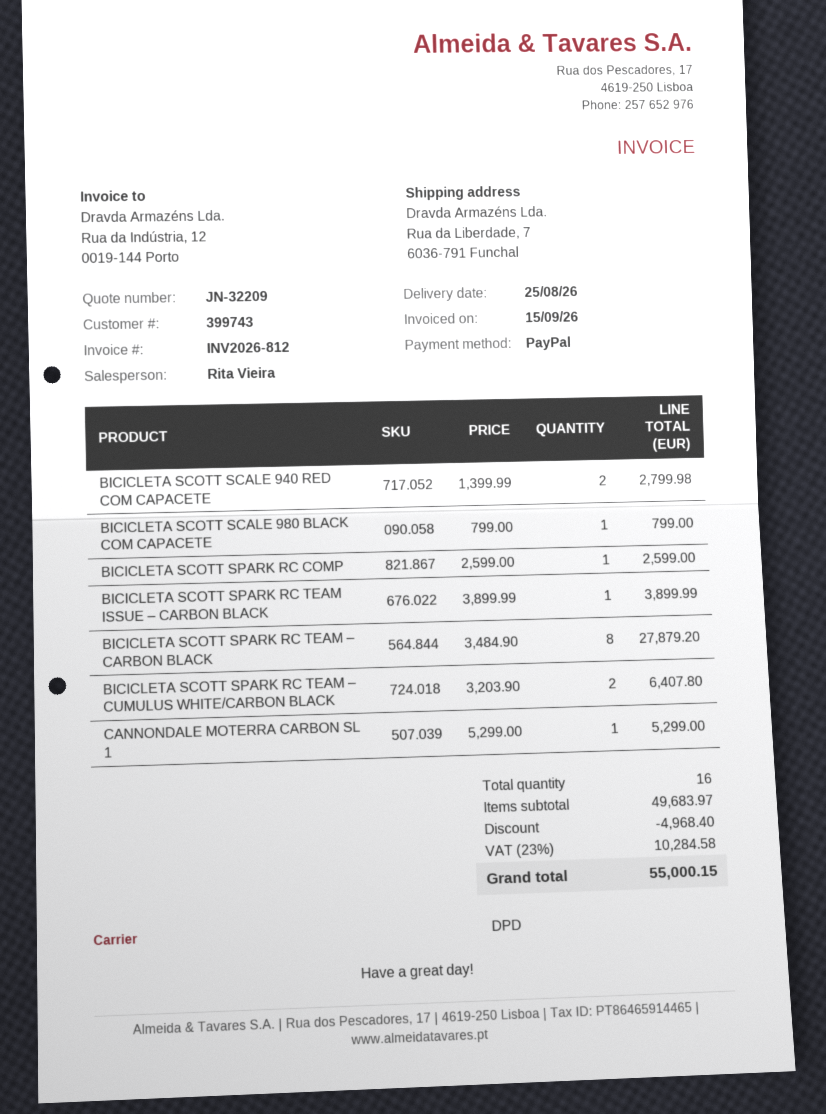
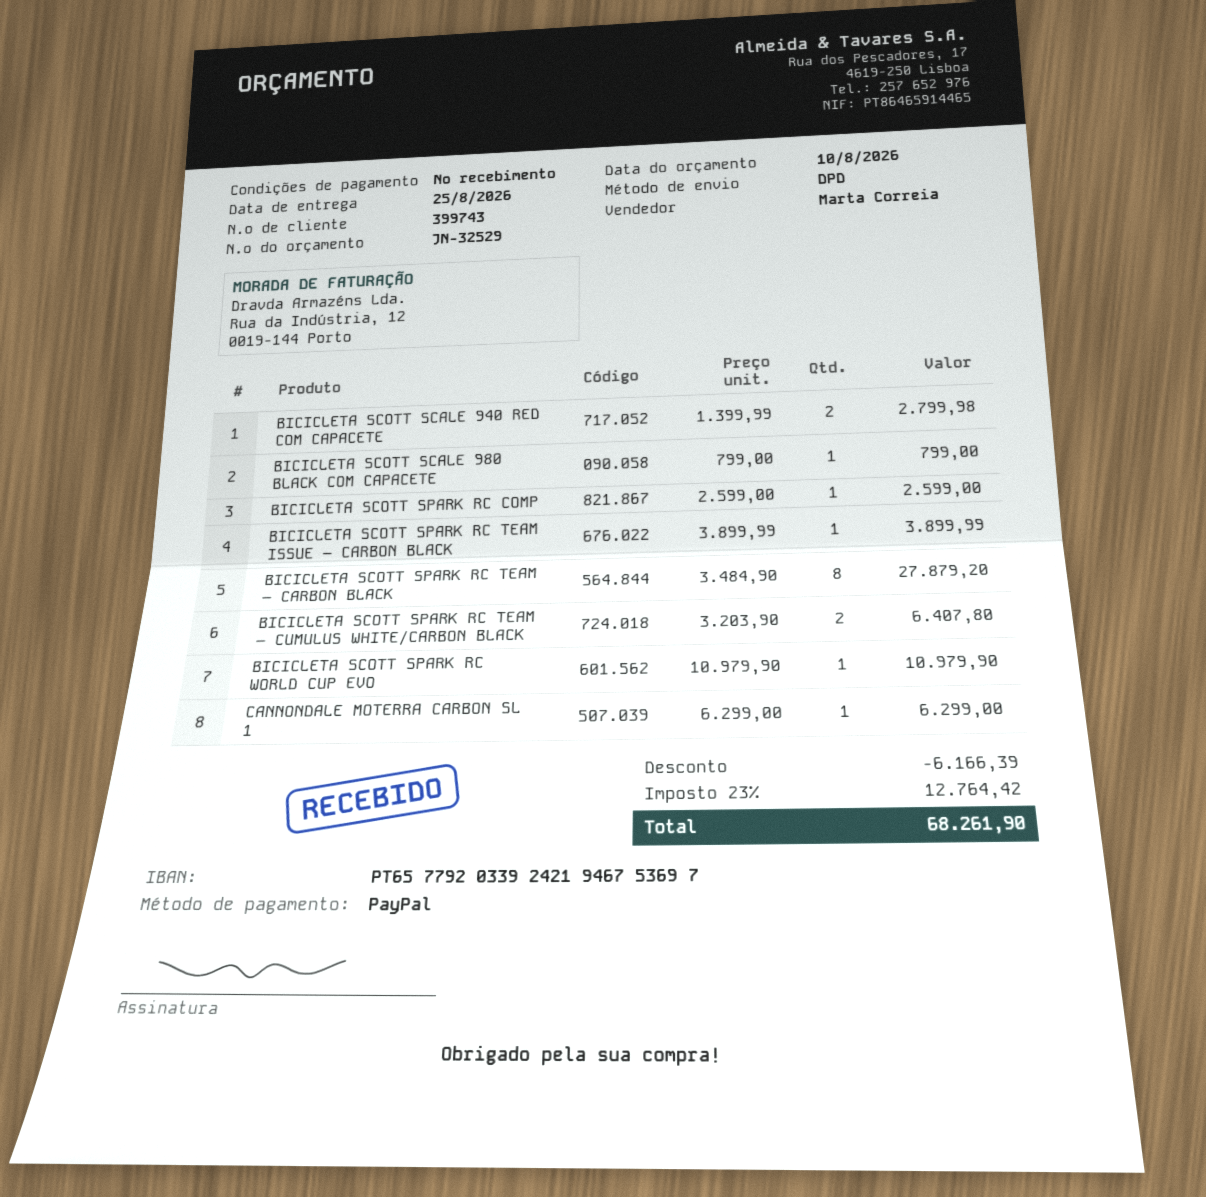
quote number: JN-32209 -> JN-32529
sales rep: Rita Vieira -> Marta Correia
CANNONDALE MOTERRA CARBON SL 1: 1 x 5299.00 = 5299.00 -> 1 x 6299.00 = 6299.00
BICICLETA SCOTT SPARK RC WORLD CUP EVO: none -> 1 x 10979.90 = 10979.90
discount: 4968.40 -> 6166.39
tax: 23% = 10284.58 -> 23% = 12764.42
total: 55000.15 -> 68261.90

